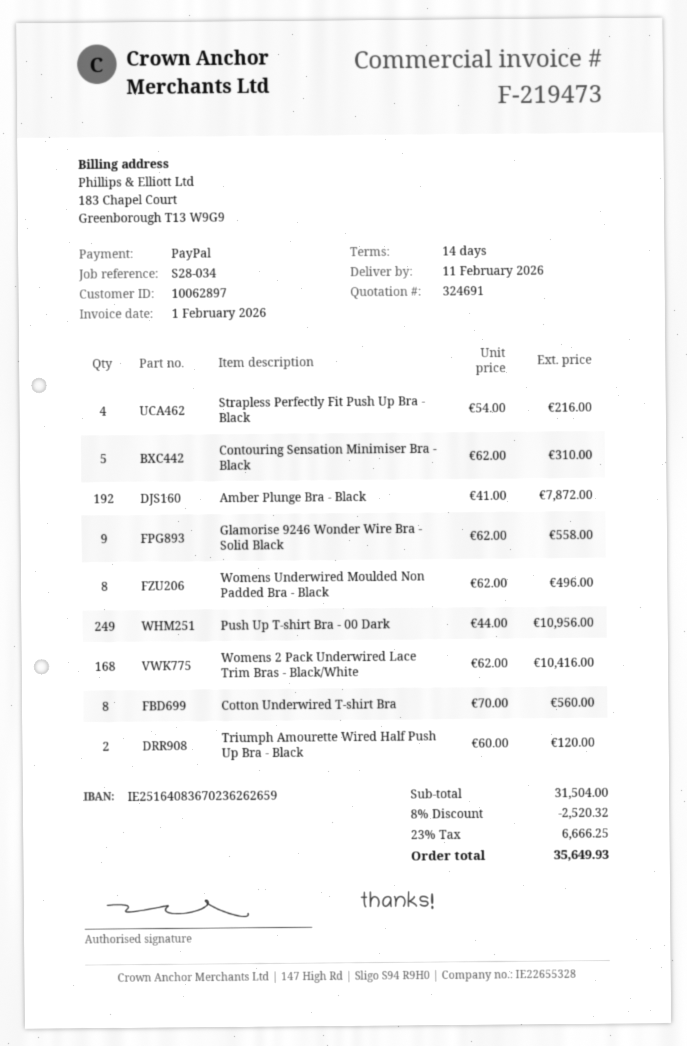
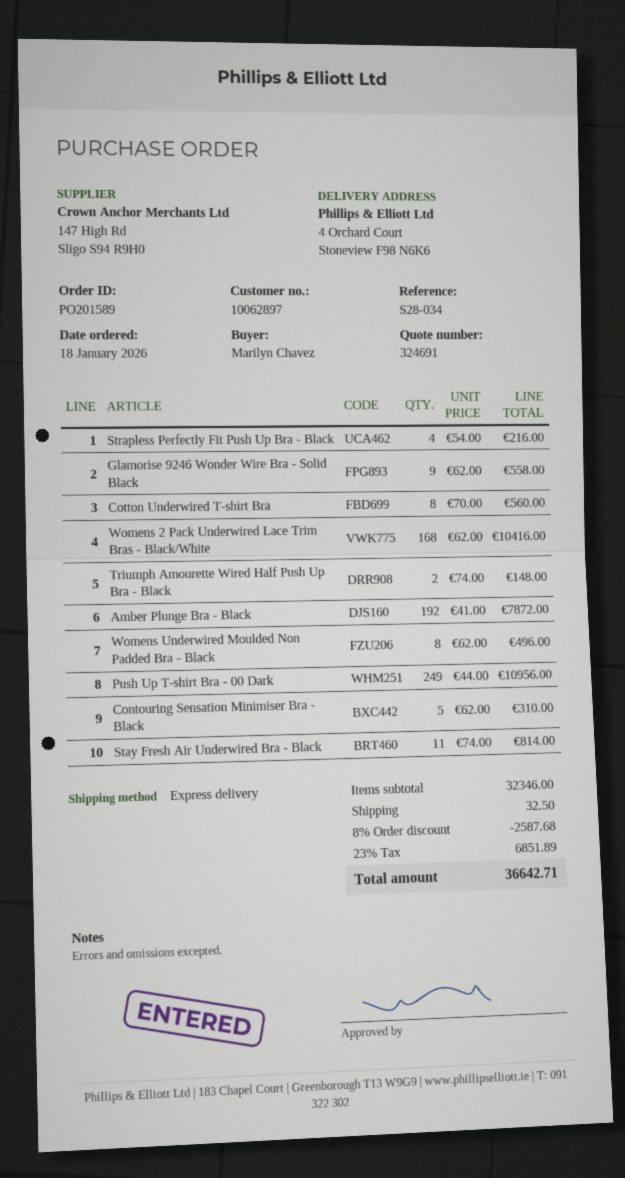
Triumph Amourette Wired Half Push Up Bra - Black: 2 x 60.00 = 120.00 -> 2 x 74.00 = 148.00
Stay Fresh Air Underwired Bra - Black: none -> 11 x 74.00 = 814.00
subtotal: 31504.00 -> 32346.00
discount: 8% = 2520.32 -> 8% = 2587.68
shipping: none -> 32.50
tax: 23% = 6666.25 -> 23% = 6851.89
total: 35649.93 -> 36642.71

